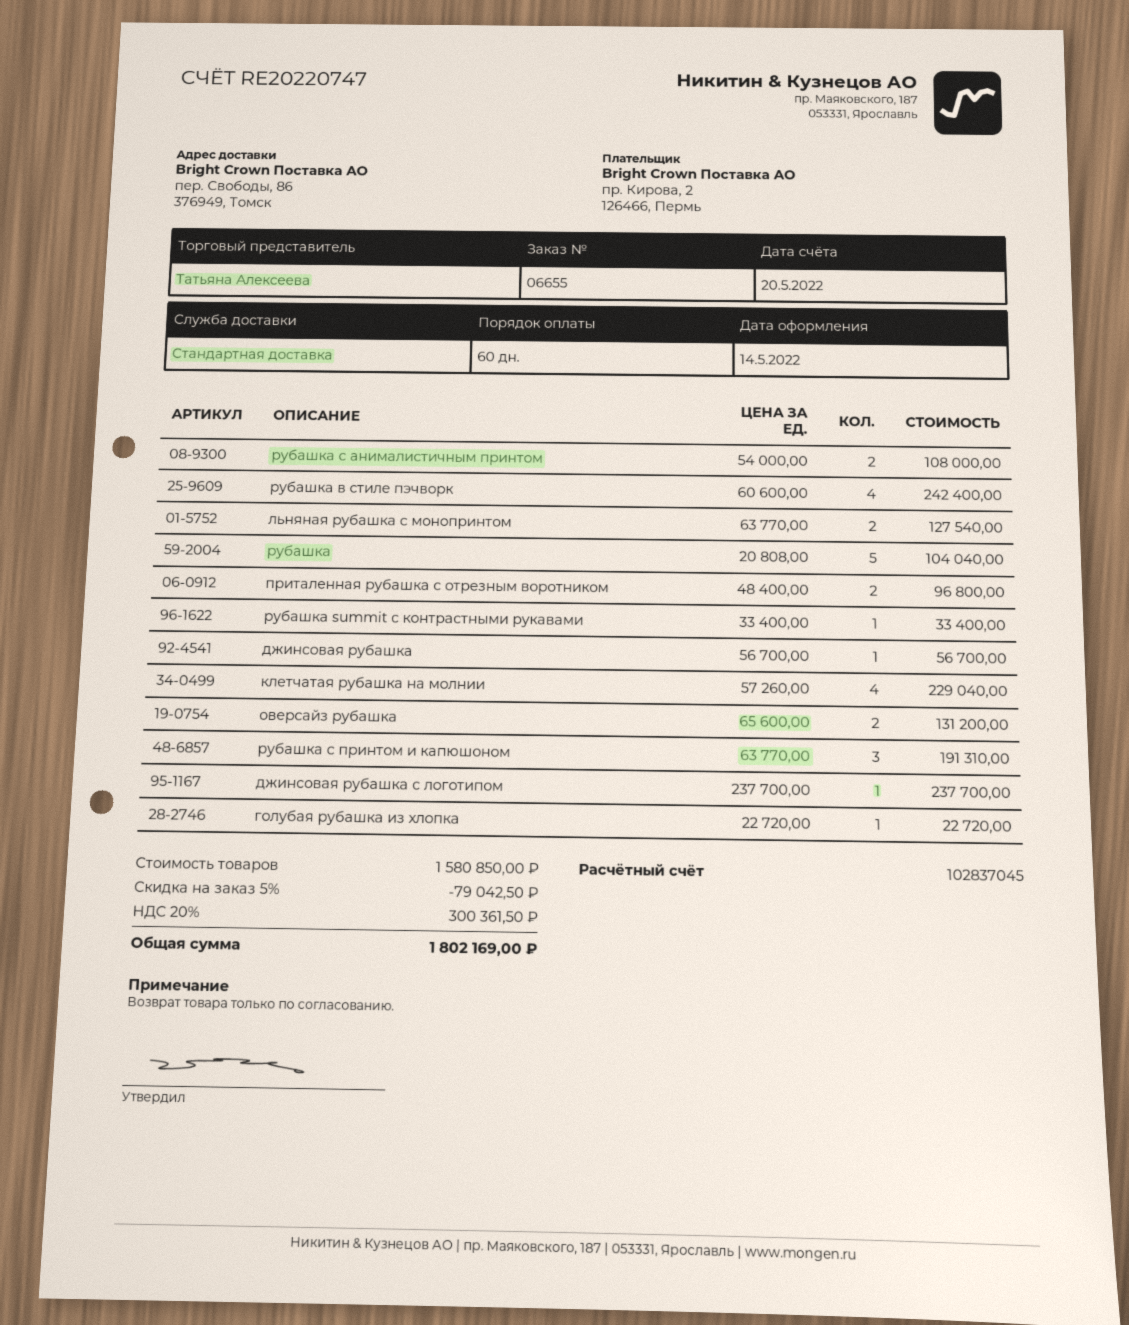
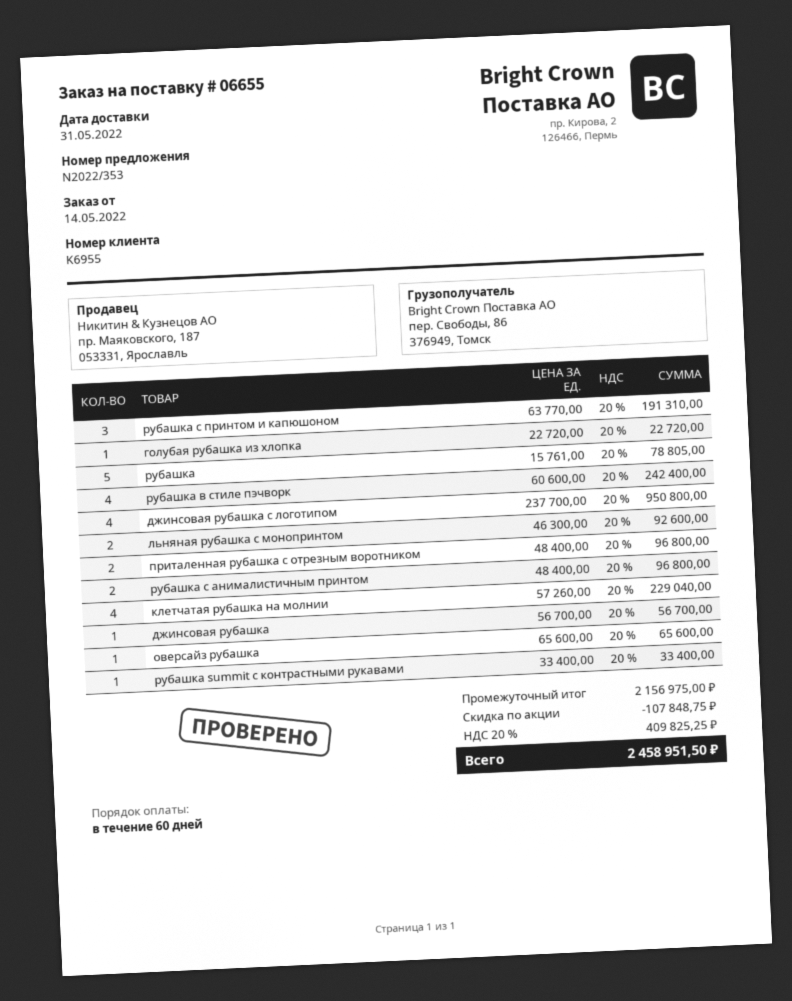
рубашка с анималистичным принтом: 2 x 54000.00 = 108000.00 -> 2 x 48400.00 = 96800.00
льняная рубашка с монопринтом: 2 x 63770.00 = 127540.00 -> 2 x 46300.00 = 92600.00
рубашка: 5 x 20808.00 = 104040.00 -> 5 x 15761.00 = 78805.00
оверсайз рубашка: 2 x 65600.00 = 131200.00 -> 1 x 65600.00 = 65600.00
джинсовая рубашка с логотипом: 1 x 237700.00 = 237700.00 -> 4 x 237700.00 = 950800.00
subtotal: 1580850.00 -> 2156975.00
discount: 79042.50 -> 107848.75
tax: 20% = 300361.50 -> 20% = 409825.25
total: 1802169.00 -> 2458951.50

